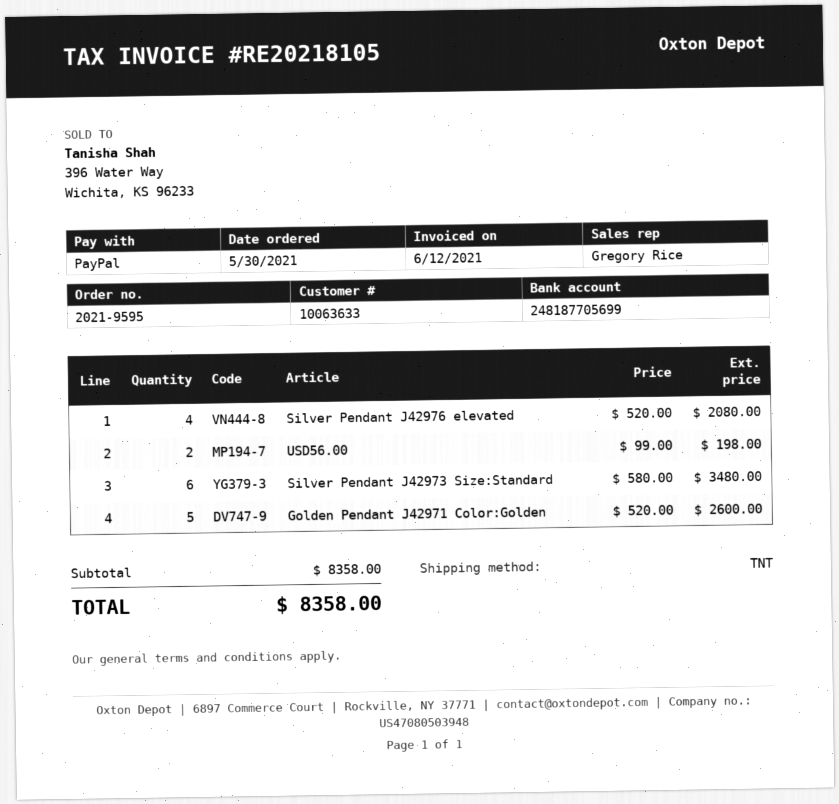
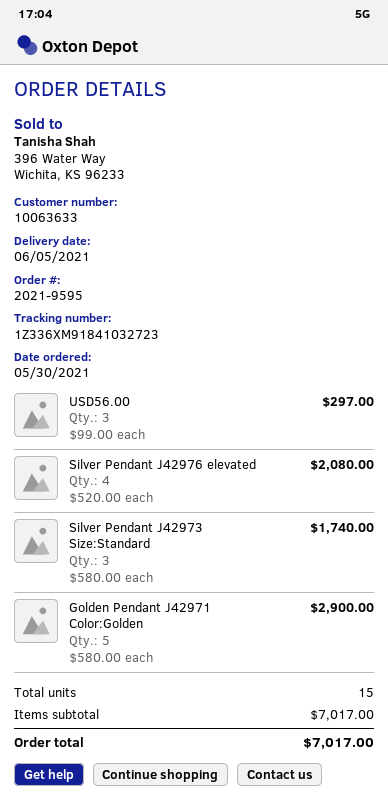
USD56.00: 2 x 99.00 = 198.00 -> 3 x 99.00 = 297.00
Silver Pendant J42973 Size:Standard: 6 x 580.00 = 3480.00 -> 3 x 580.00 = 1740.00
Golden Pendant J42971 Color:Golden: 5 x 520.00 = 2600.00 -> 5 x 580.00 = 2900.00
subtotal: 8358.00 -> 7017.00
total: 8358.00 -> 7017.00

